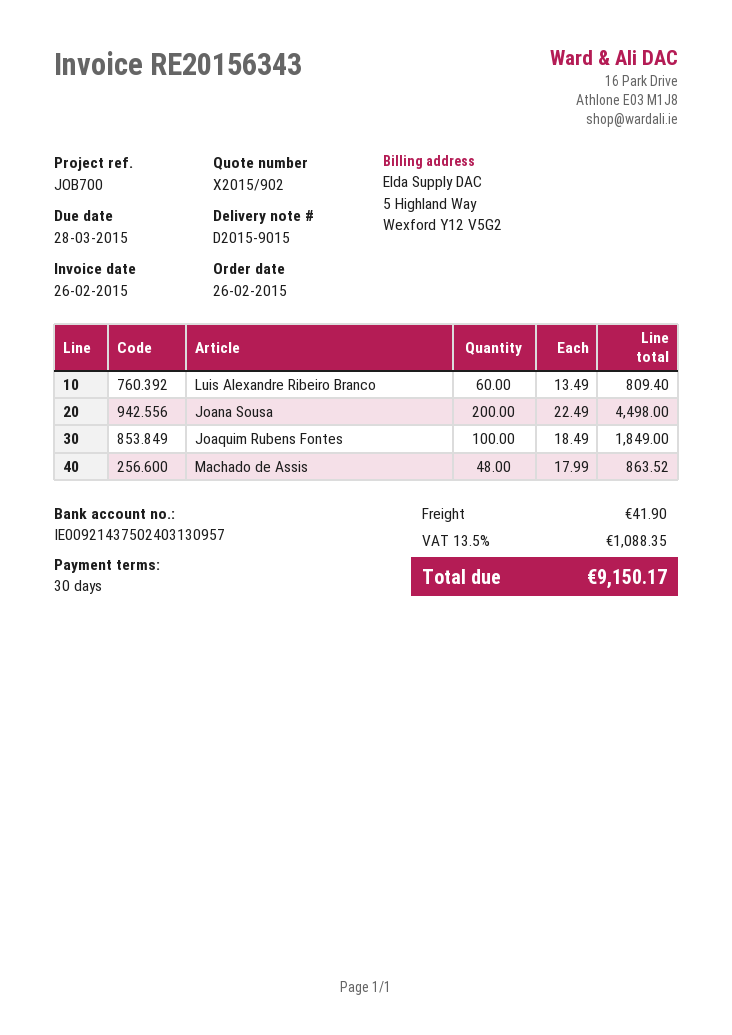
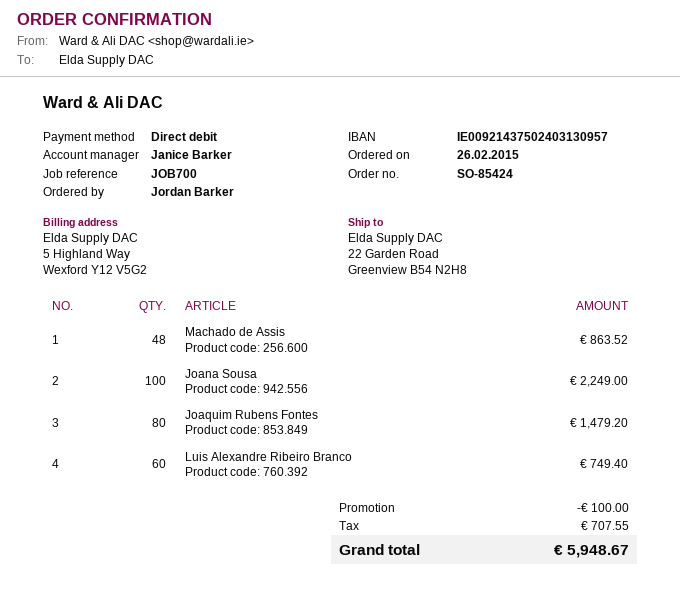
Luis Alexandre Ribeiro Branco: 60 for 809.40 -> 60 for 749.40
Joana Sousa: 200 for 4498.00 -> 100 for 2249.00
Joaquim Rubens Fontes: 100 for 1849.00 -> 80 for 1479.20
discount: none -> 100.00
shipping: 41.90 -> none
tax: 1088.35 -> 707.55
total: 9150.17 -> 5948.67

